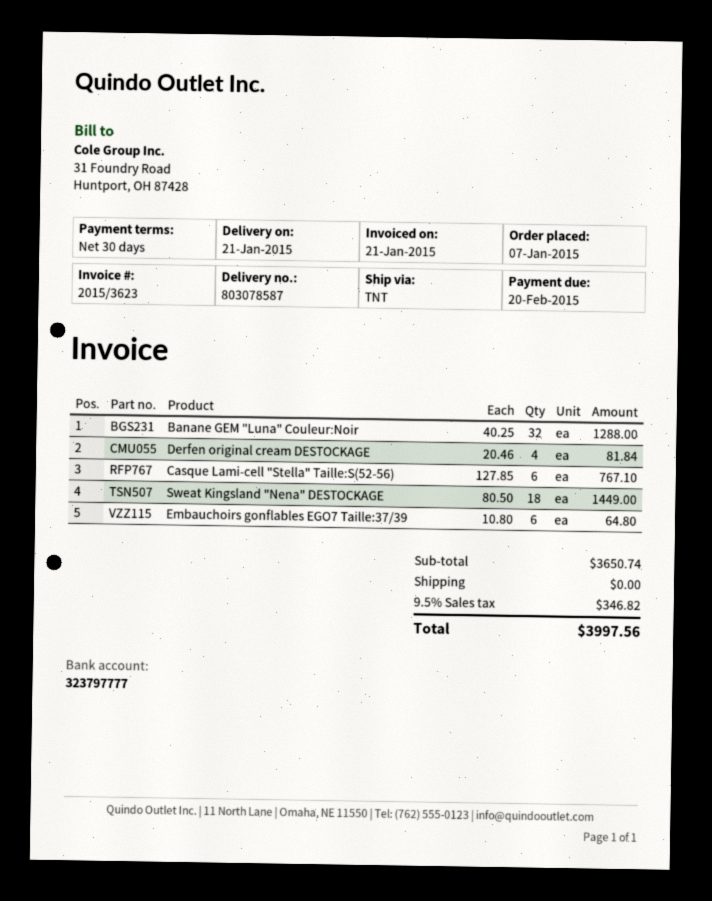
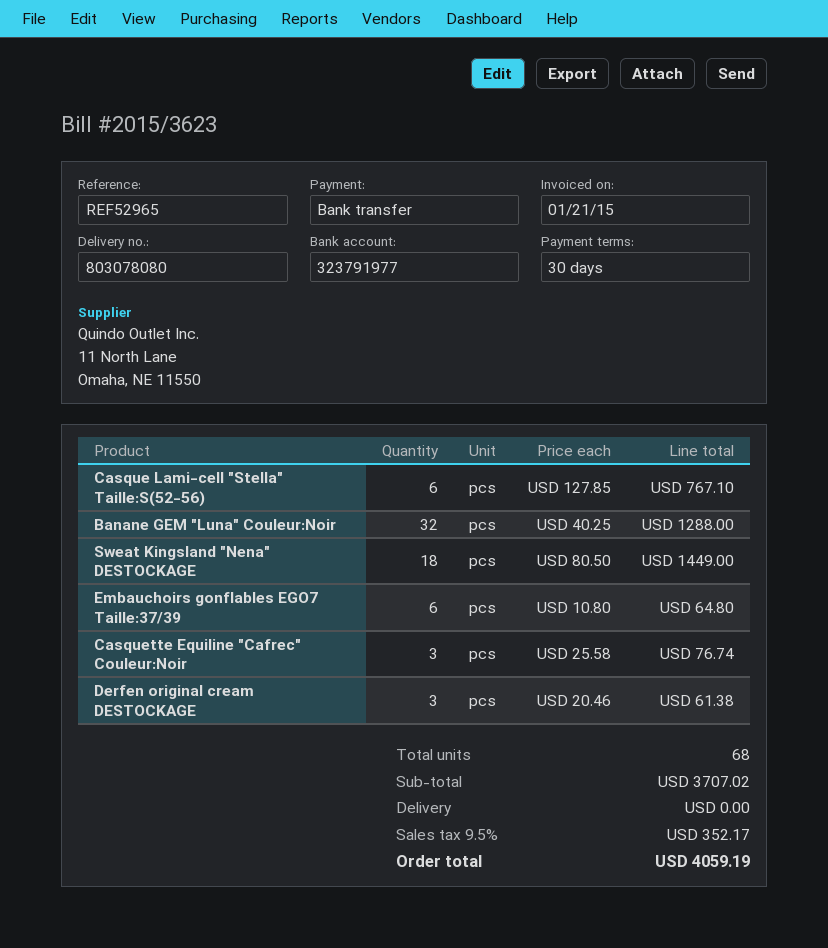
delivery note number: 803078587 -> 803078080
bank account: 323797777 -> 323791977
Derfen original cream DESTOCKAGE: 4 x 20.46 = 81.84 -> 3 x 20.46 = 61.38
Casquette Equiline "Cafrec" Couleur:Noir: none -> 3 x 25.58 = 76.74
subtotal: 3650.74 -> 3707.02
tax: 9.5% = 346.82 -> 9.5% = 352.17
total: 3997.56 -> 4059.19

